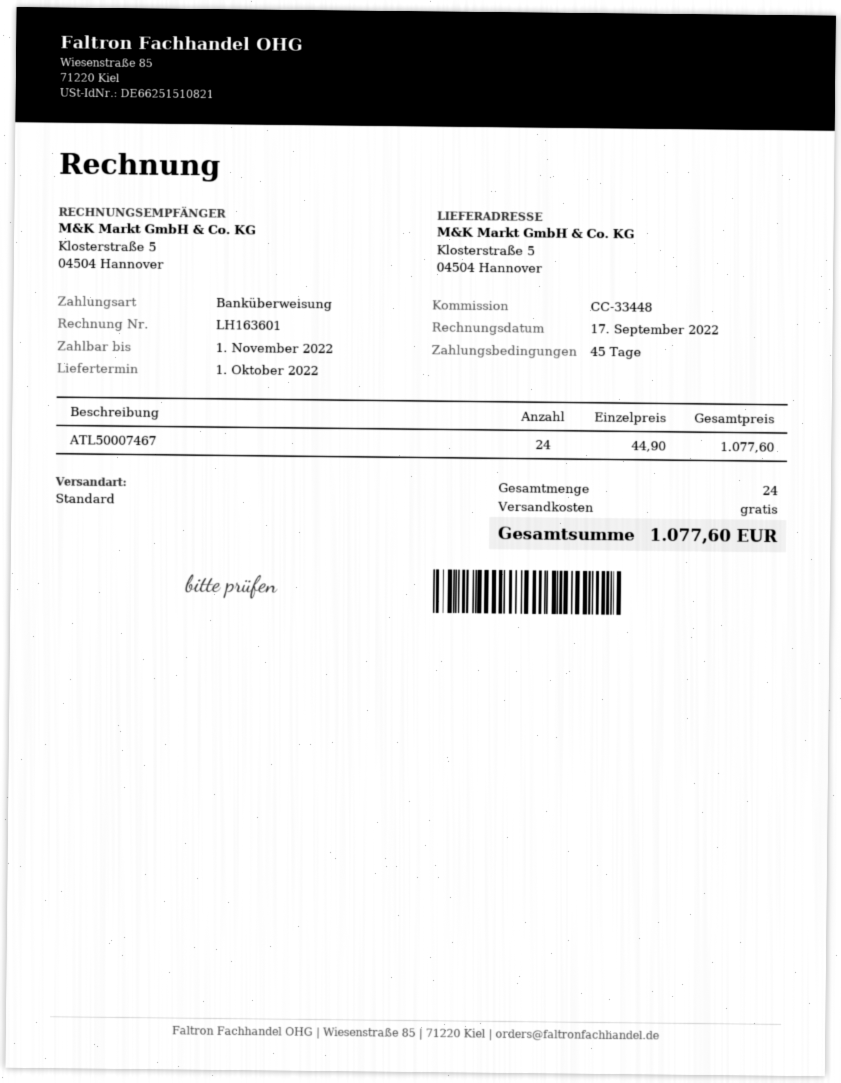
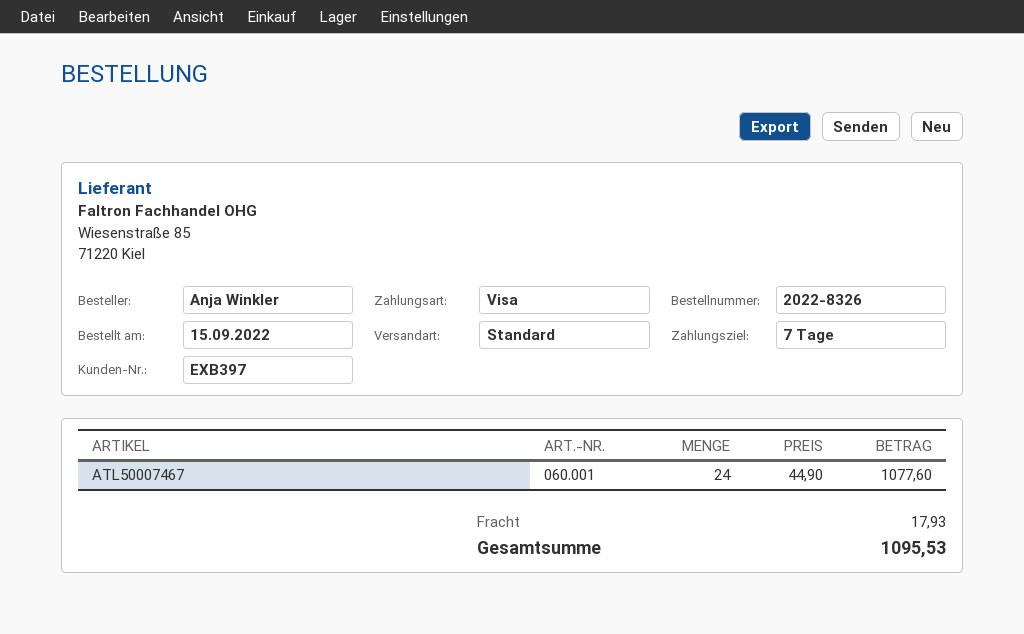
payment terms: 45 days -> 7 days
payment method: bank transfer -> Visa
shipping: 0.00 -> 17.93
total: 1077.60 -> 1095.53

